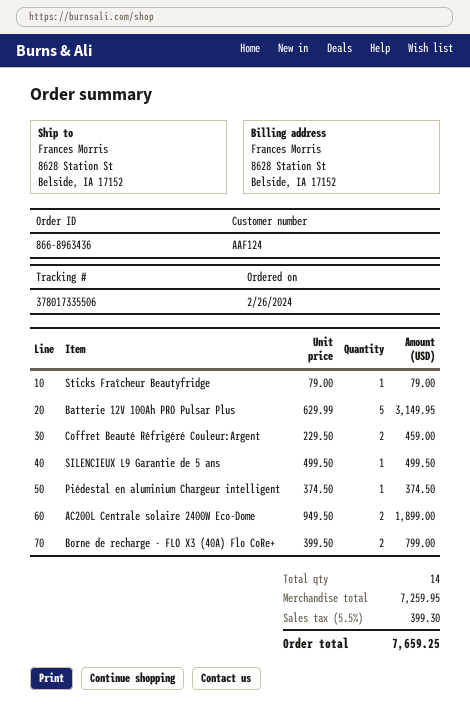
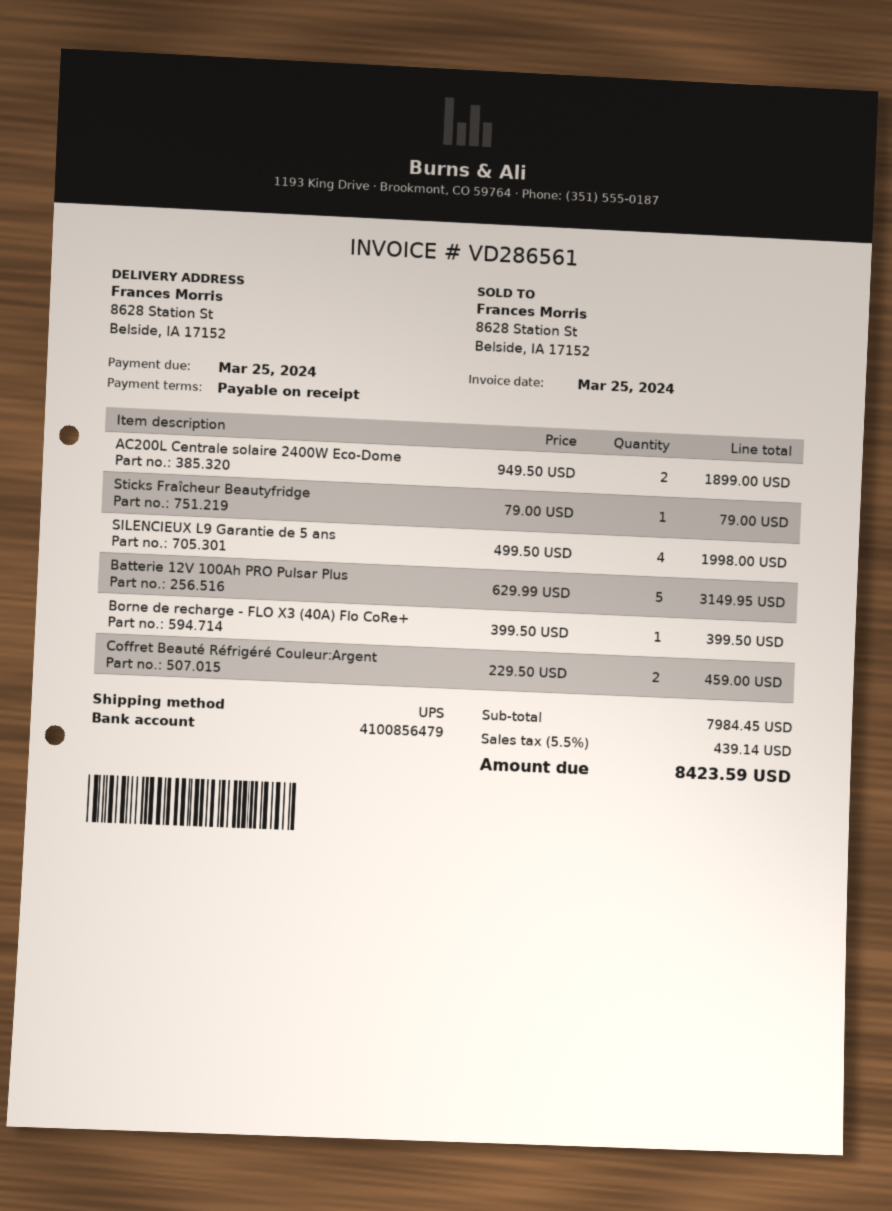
SILENCIEUX L9 Garantie de 5 ans: 1 x 499.50 = 499.50 -> 4 x 499.50 = 1998.00
Piédestal en aluminium Chargeur intelligent: 1 x 374.50 = 374.50 -> none
Borne de recharge - FLO X3 (40A) Flo CoRe+: 2 x 399.50 = 799.00 -> 1 x 399.50 = 399.50
subtotal: 7259.95 -> 7984.45
tax: 5.5% = 399.30 -> 5.5% = 439.14
total: 7659.25 -> 8423.59

